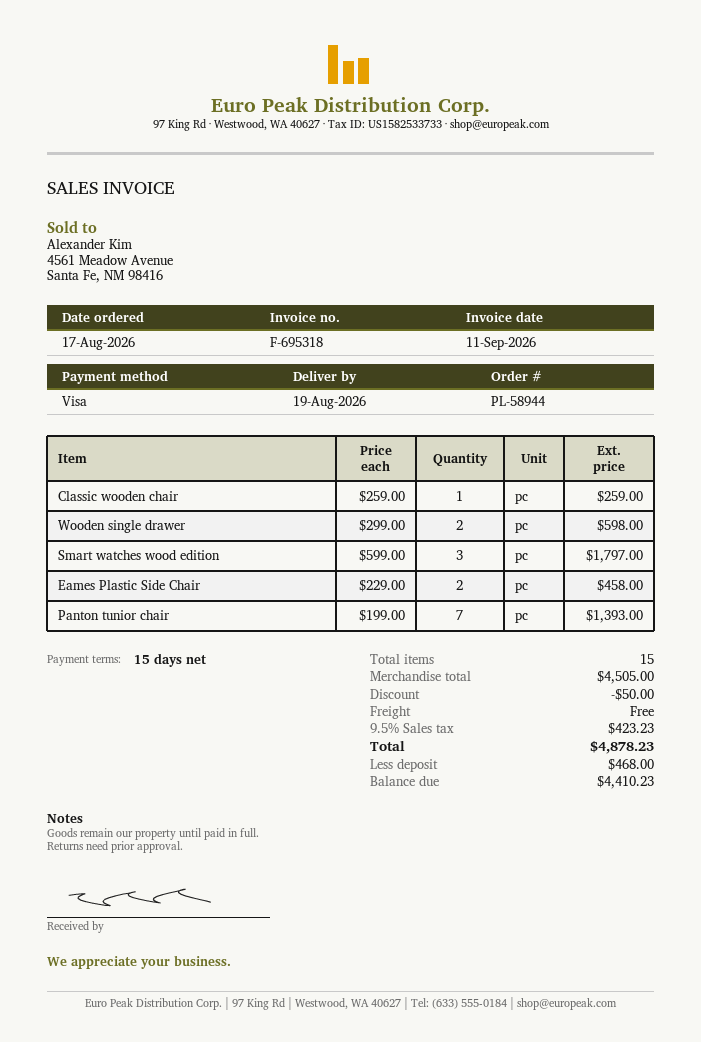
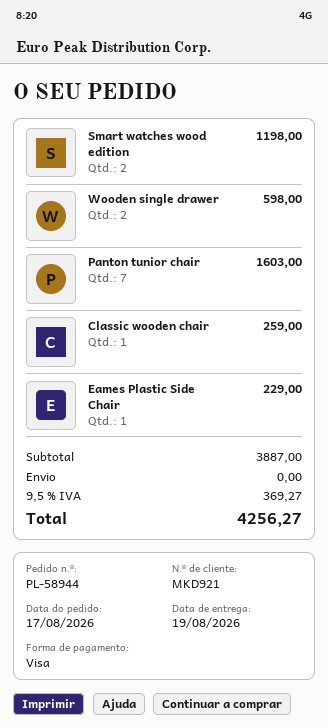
Smart watches wood edition: 3 for 1797.00 -> 2 for 1198.00
Eames Plastic Side Chair: 2 for 458.00 -> 1 for 229.00
Panton tunior chair: 7 for 1393.00 -> 7 for 1603.00
subtotal: 4505.00 -> 3887.00
discount: 50.00 -> none
tax: 9.5% = 423.23 -> 9.5% = 369.27
total: 4878.23 -> 4256.27

